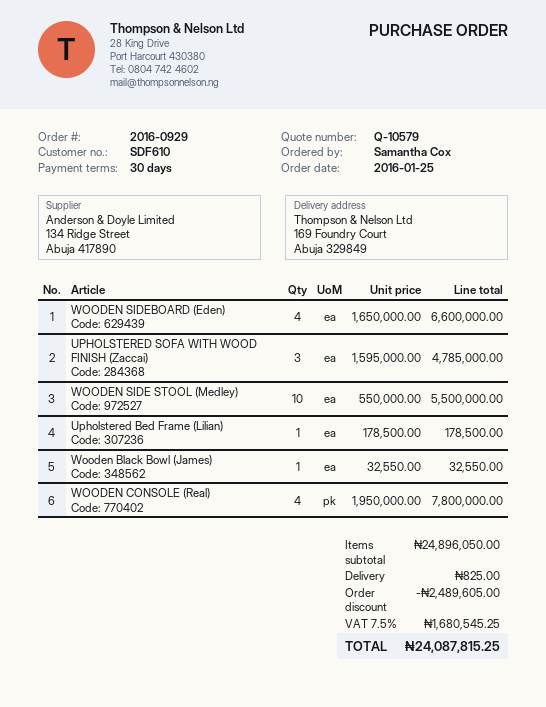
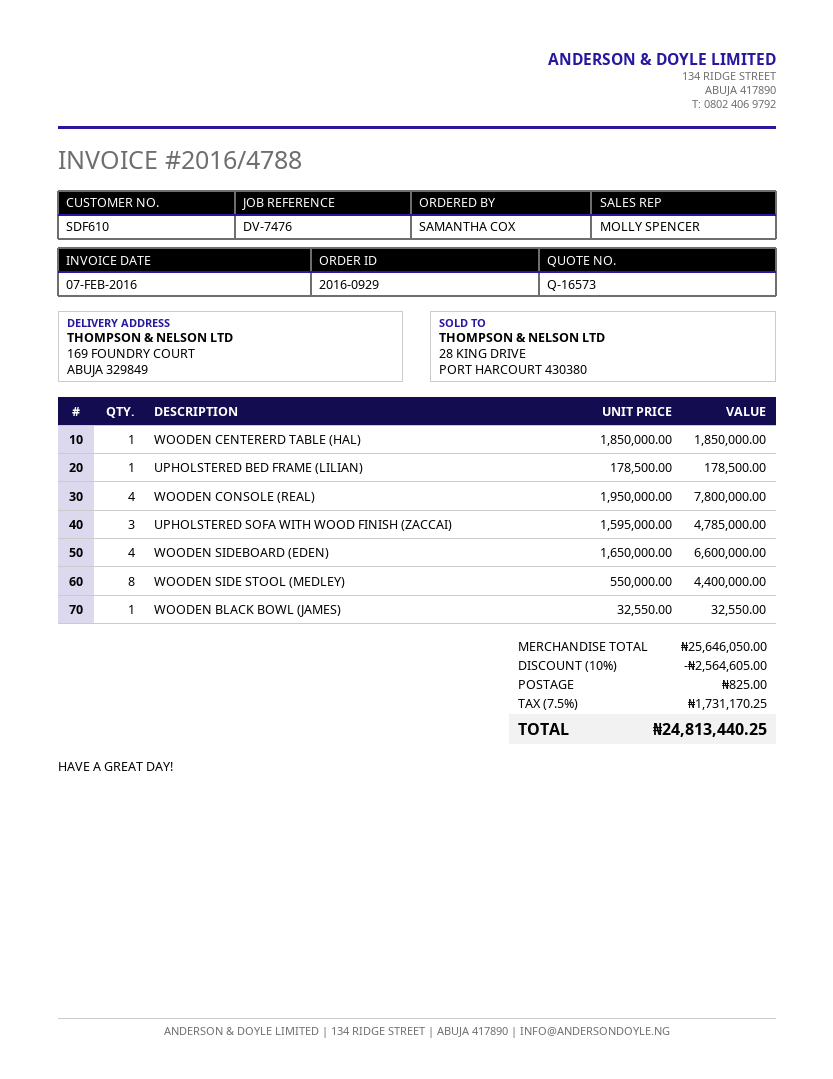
quote number: Q-10579 -> Q-16573
WOODEN SIDE STOOL (Medley): 10 x 550000.00 = 5500000.00 -> 8 x 550000.00 = 4400000.00
WOODEN CENTERERD TABLE (HAL): none -> 1 x 1850000.00 = 1850000.00
subtotal: 24896050.00 -> 25646050.00
discount: 2489605.00 -> 2564605.00
tax: 7.5% = 1680545.25 -> 7.5% = 1731170.25
total: 24087815.25 -> 24813440.25

